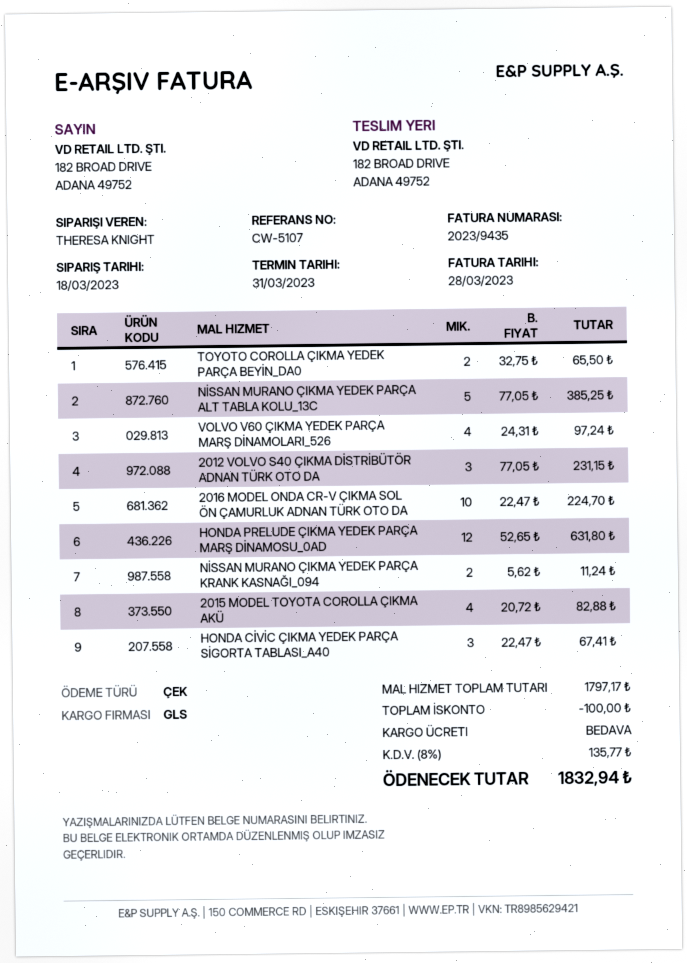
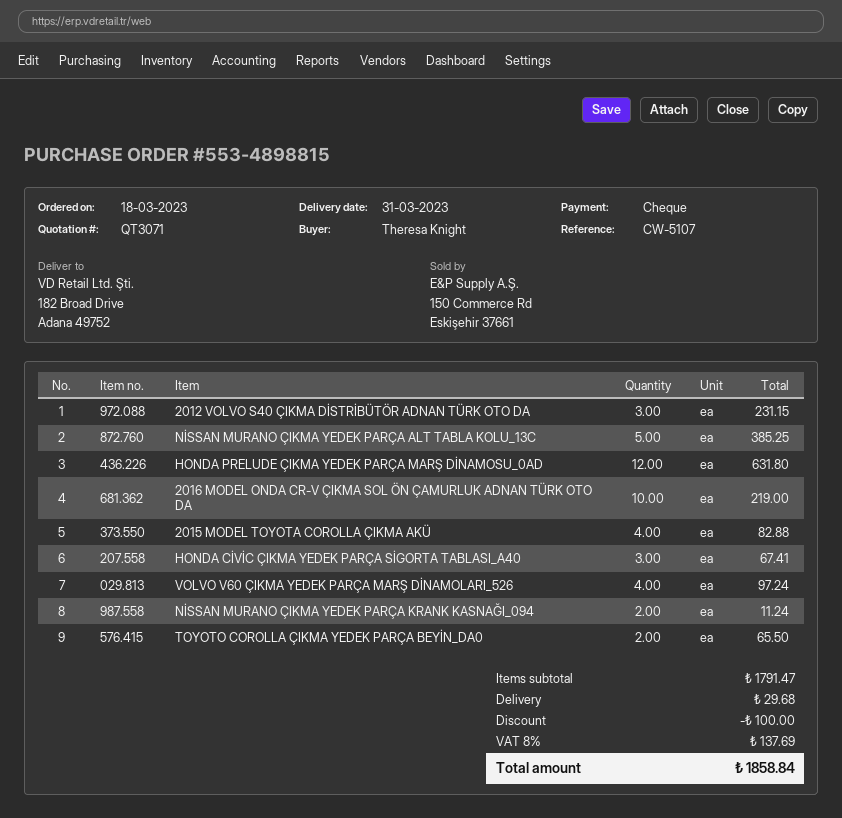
2016 MODEL ONDA CR-V ÇIKMA SOL ÖN ÇAMURLUK ADNAN TÜRK OTO DA: 10 for 224.70 -> 10 for 219.00
subtotal: 1797.17 -> 1791.47
shipping: 0.00 -> 29.68
tax: 8% = 135.77 -> 8% = 137.69
total: 1832.94 -> 1858.84

